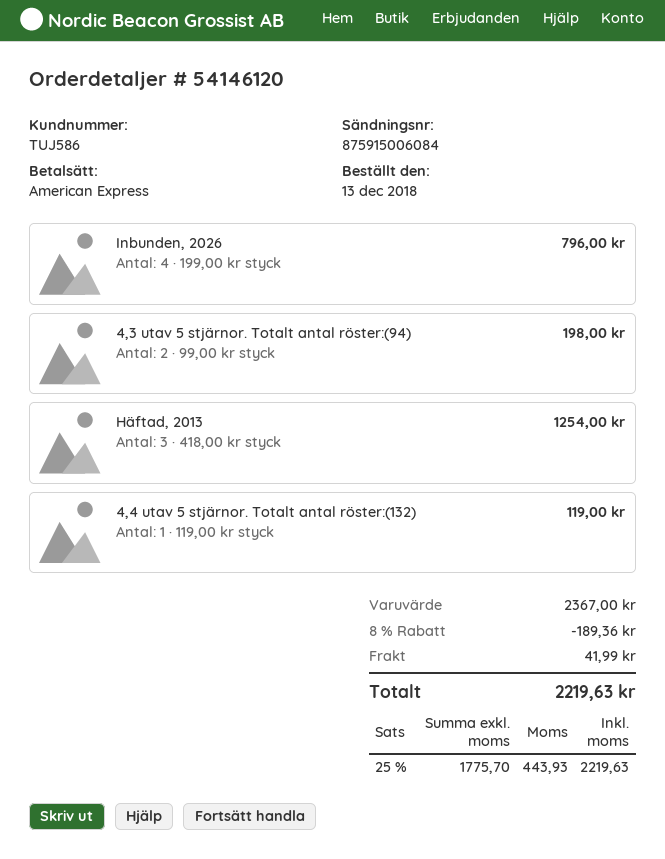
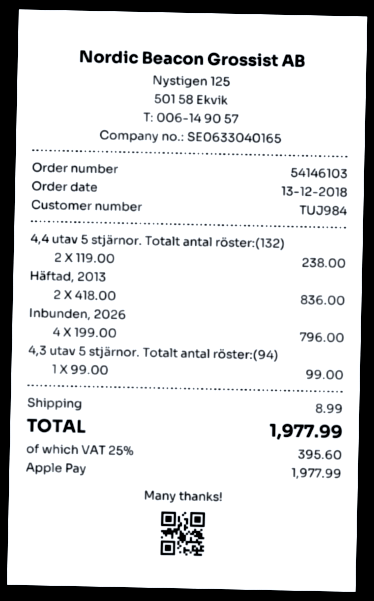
order number: 54146120 -> 54146103
customer number: TUJ586 -> TUJ984
payment method: American Express -> Apple Pay
4,3 utav 5 stjärnor. Totalt antal röster:(94): 2 x 99.00 = 198.00 -> 1 x 99.00 = 99.00
Häftad, 2013: 3 x 418.00 = 1254.00 -> 2 x 418.00 = 836.00
4,4 utav 5 stjärnor. Totalt antal röster:(132): 1 x 119.00 = 119.00 -> 2 x 119.00 = 238.00
discount: 8% = 189.36 -> none
shipping: 41.99 -> 8.99
tax: 25% = 443.93 -> 25% = 395.60
total: 2219.63 -> 1977.99

